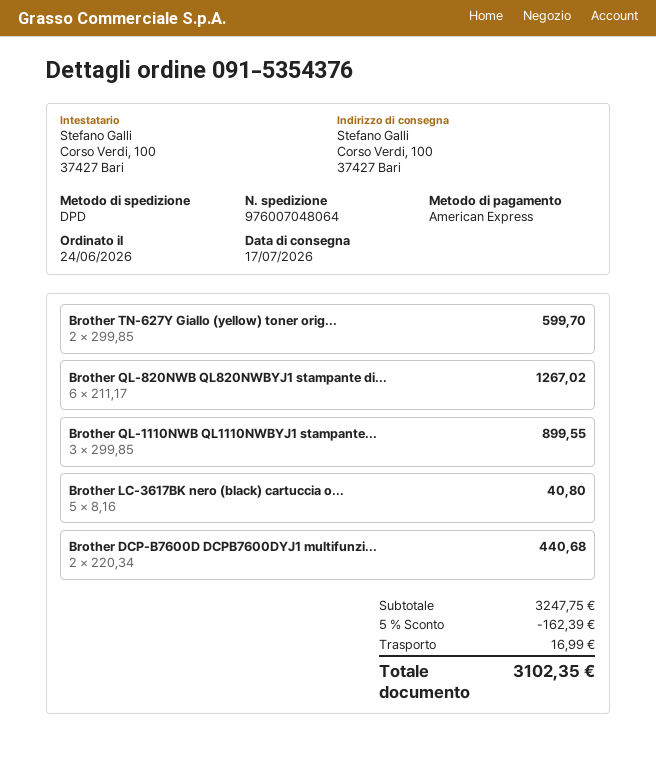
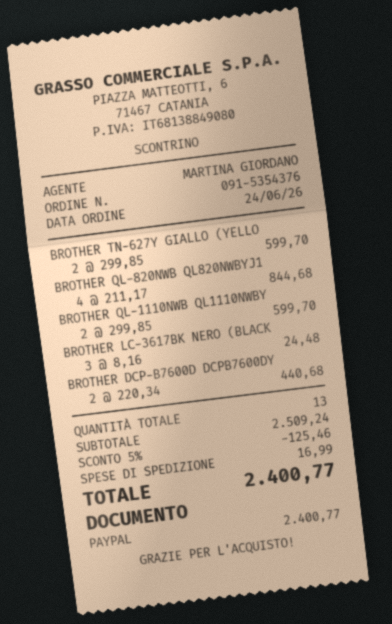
payment method: American Express -> PayPal
Brother QL-820NWB QL820NWBYJ1 stampante di...: 6 x 211.17 = 1267.02 -> 4 x 211.17 = 844.68
Brother QL-1110NWB QL1110NWBYJ1 stampante...: 3 x 299.85 = 899.55 -> 2 x 299.85 = 599.70
Brother LC-3617BK nero (black) cartuccia o...: 5 x 8.16 = 40.80 -> 3 x 8.16 = 24.48
subtotal: 3247.75 -> 2509.24
discount: 5% = 162.39 -> 5% = 125.46
total: 3102.35 -> 2400.77

